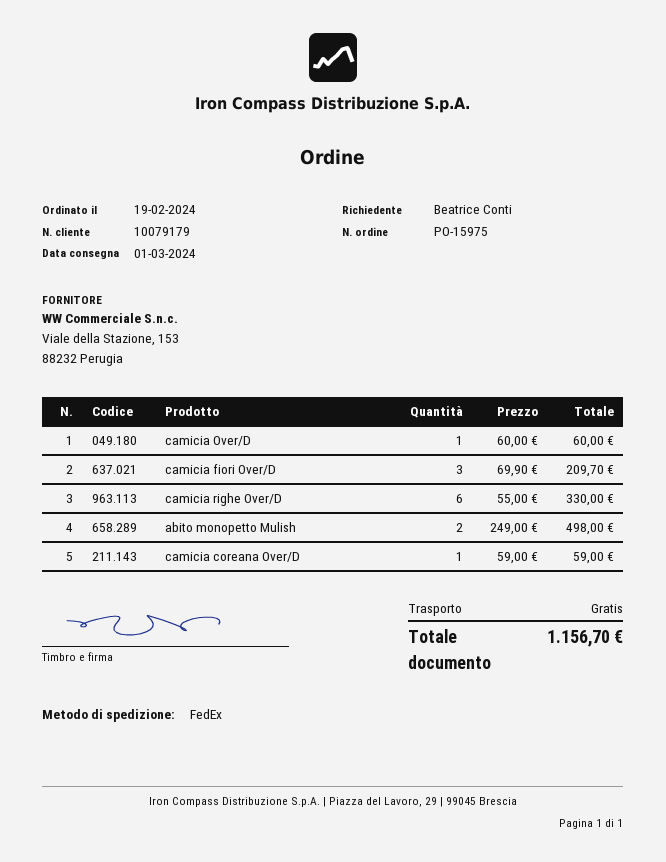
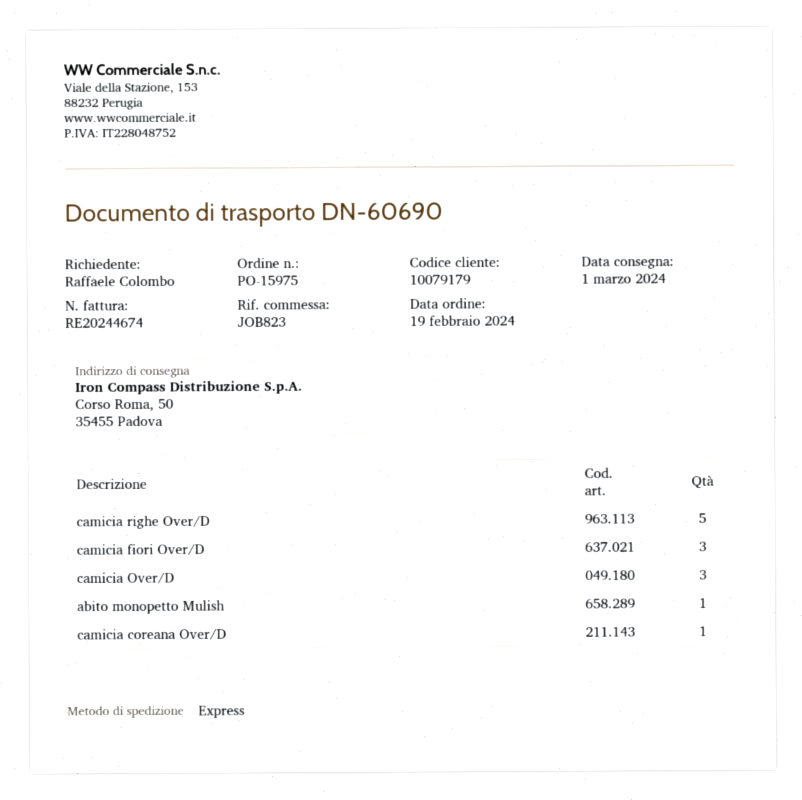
ordered by: Beatrice Conti -> Raffaele Colombo
shipping method: FedEx -> express
camicia Over/D: 1 -> 3
camicia righe Over/D: 6 -> 5
abito monopetto Mulish: 2 -> 1

